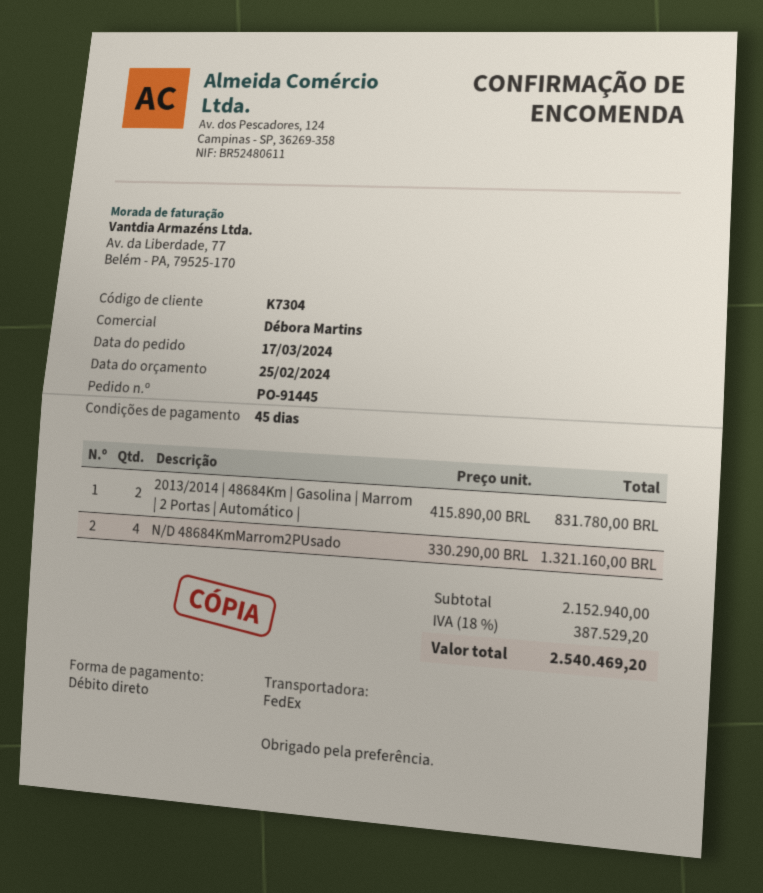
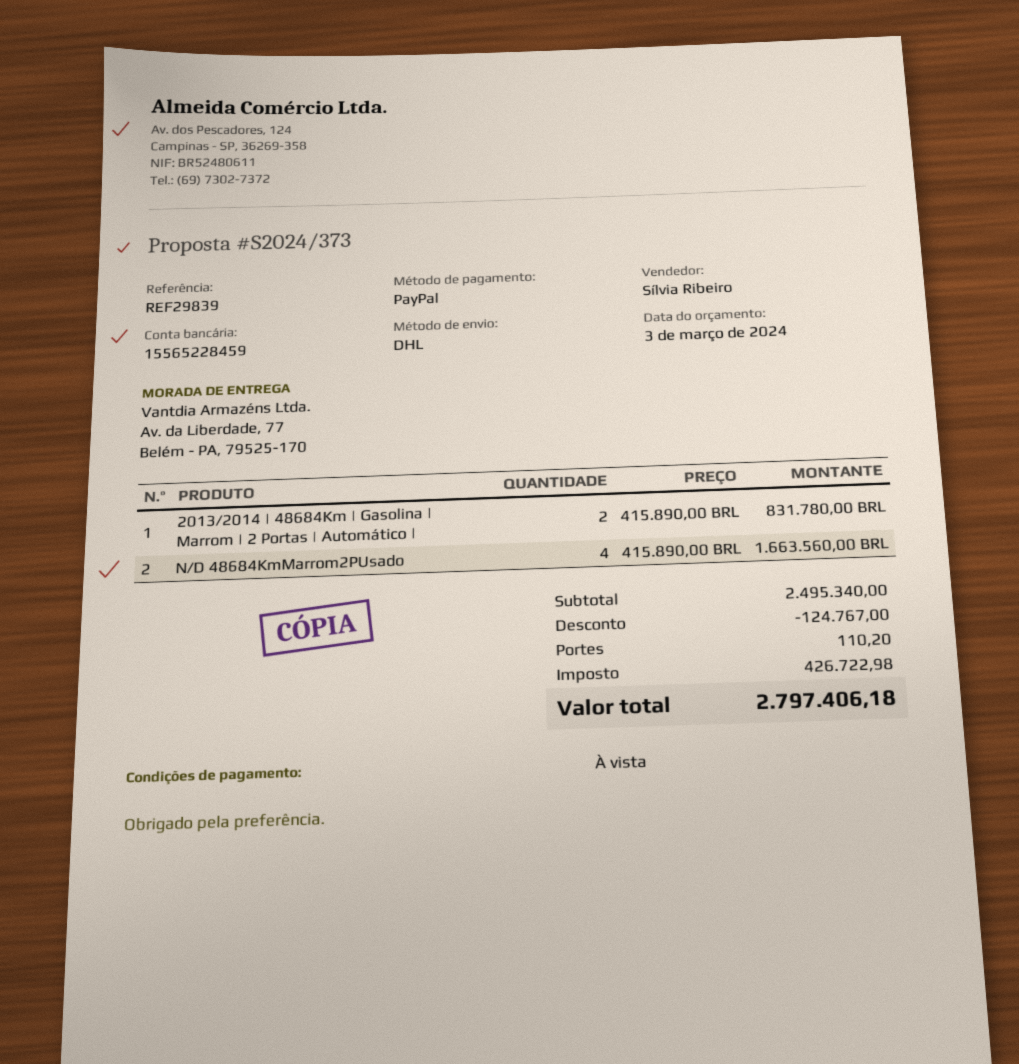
quote date: 2024-02-25 -> 2024-03-03
payment terms: 45 days -> on receipt
sales rep: Débora Martins -> Sílvia Ribeiro
payment method: direct debit -> PayPal
shipping method: FedEx -> DHL
N/D 48684KmMarrom2PUsado: 4 x 330290.00 = 1321160.00 -> 4 x 415890.00 = 1663560.00
subtotal: 2152940.00 -> 2495340.00
discount: none -> 124767.00
shipping: none -> 110.20
tax: 387529.20 -> 426722.98
total: 2540469.20 -> 2797406.18

